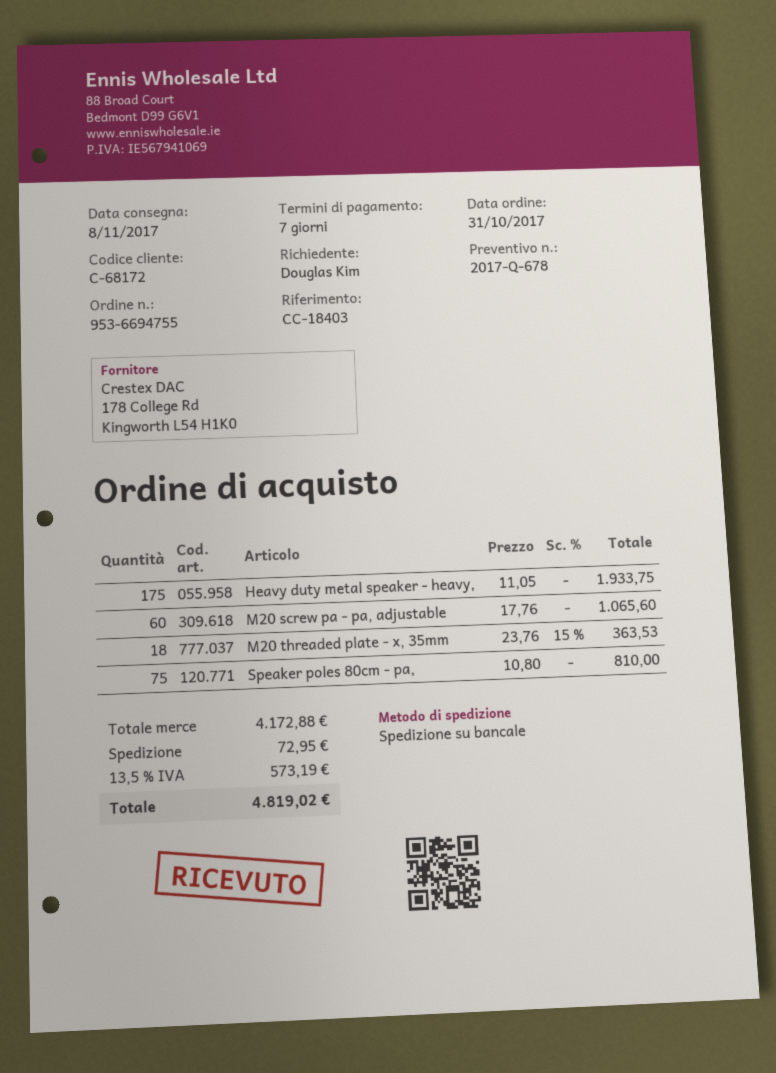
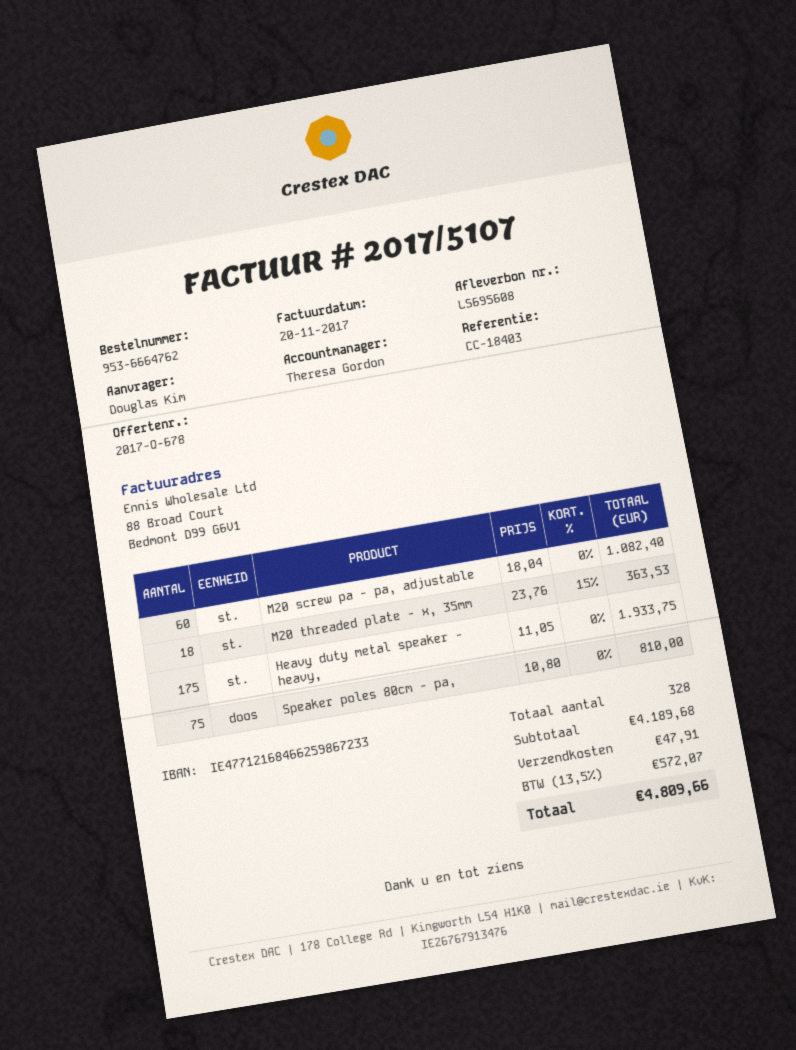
order number: 953-6694755 -> 953-6664762
M20 screw pa - pa, adjustable: 60 x 17.76 = 1065.60 -> 60 x 18.04 = 1082.40
subtotal: 4172.88 -> 4189.68
shipping: 72.95 -> 47.91
tax: 13.5% = 573.19 -> 13.5% = 572.07
total: 4819.02 -> 4809.66

